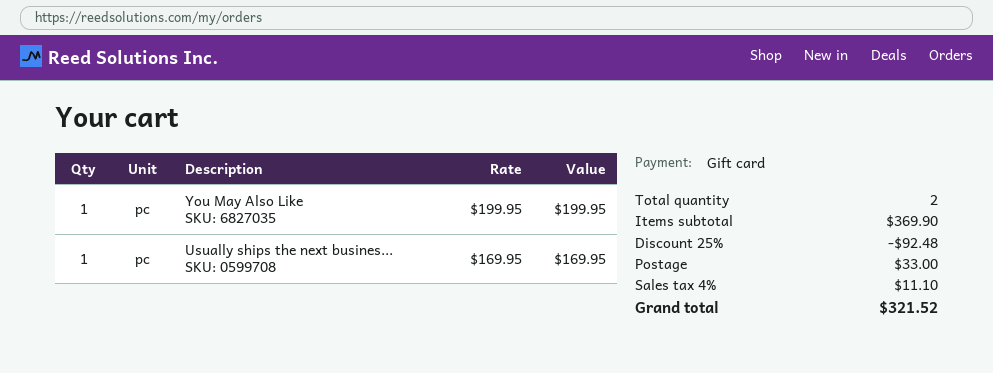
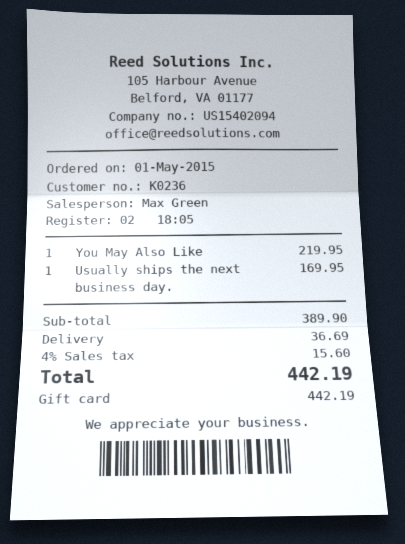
You May Also Like: 1 for 199.95 -> 1 for 219.95
subtotal: 369.90 -> 389.90
discount: 25% = 92.48 -> none
shipping: 33.00 -> 36.69
tax: 4% = 11.10 -> 4% = 15.60
total: 321.52 -> 442.19

